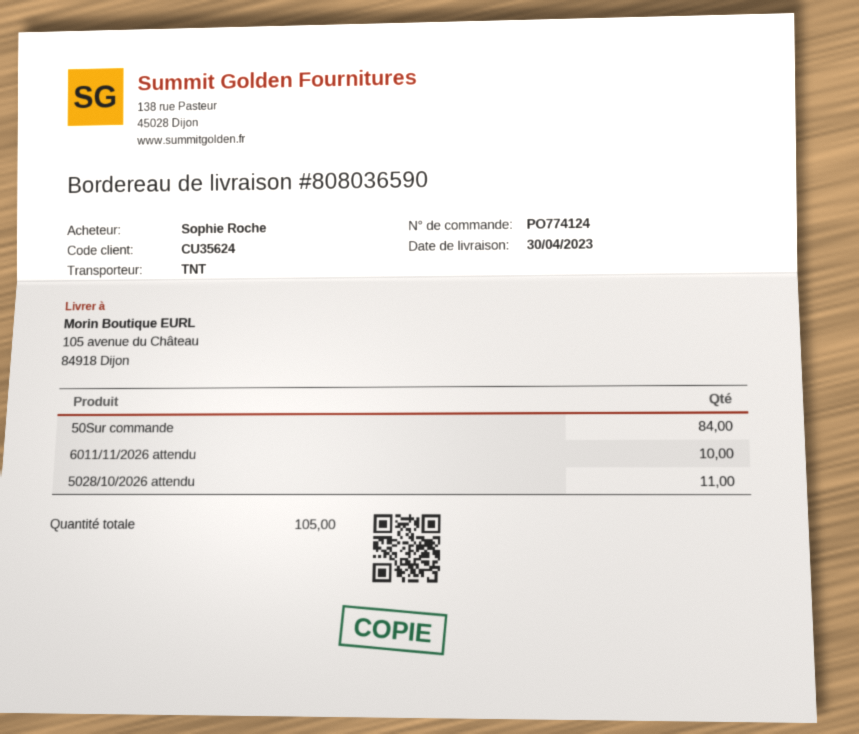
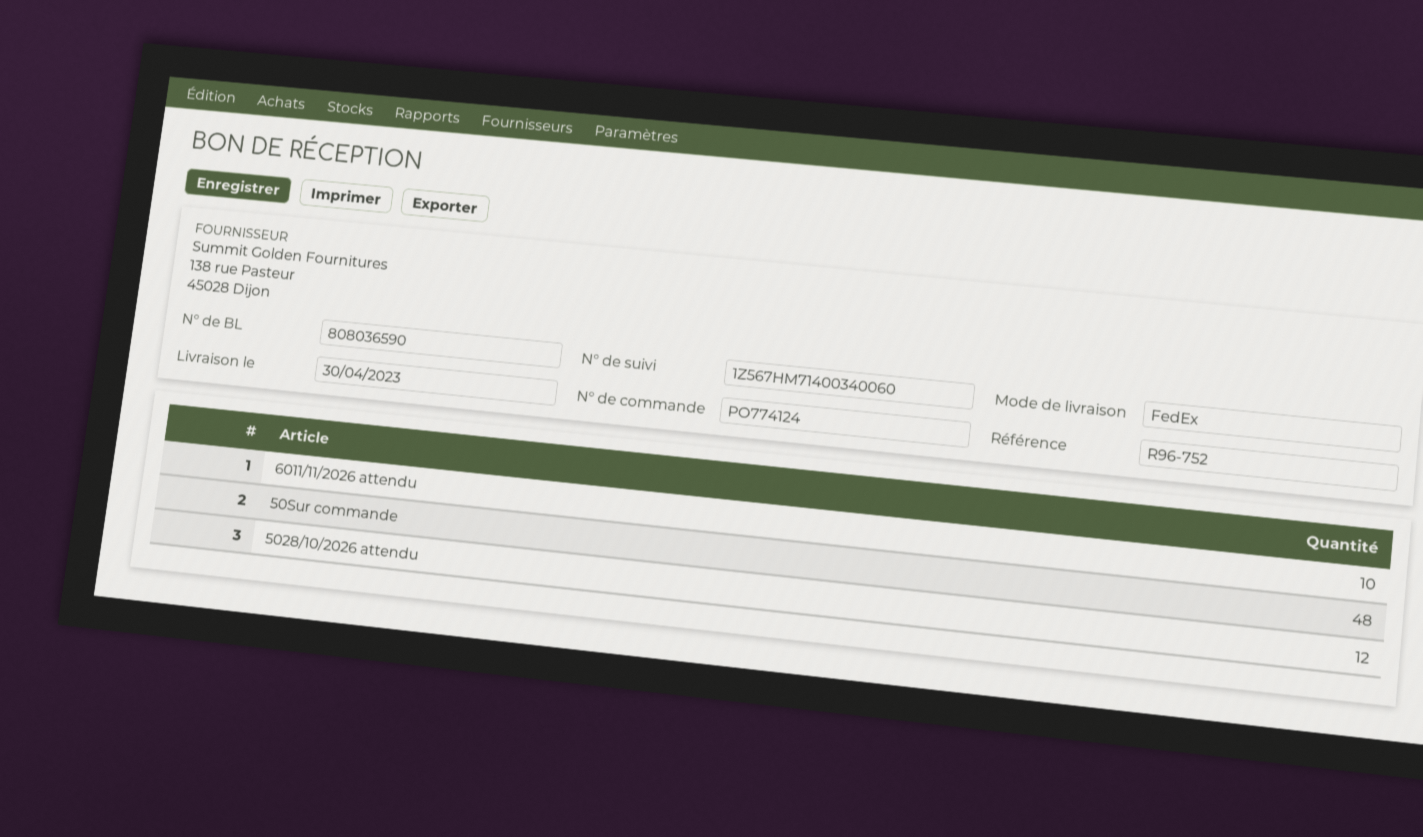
shipping method: TNT -> FedEx
50Sur commande: 84 -> 48
5028/10/2026 attendu: 11 -> 12

